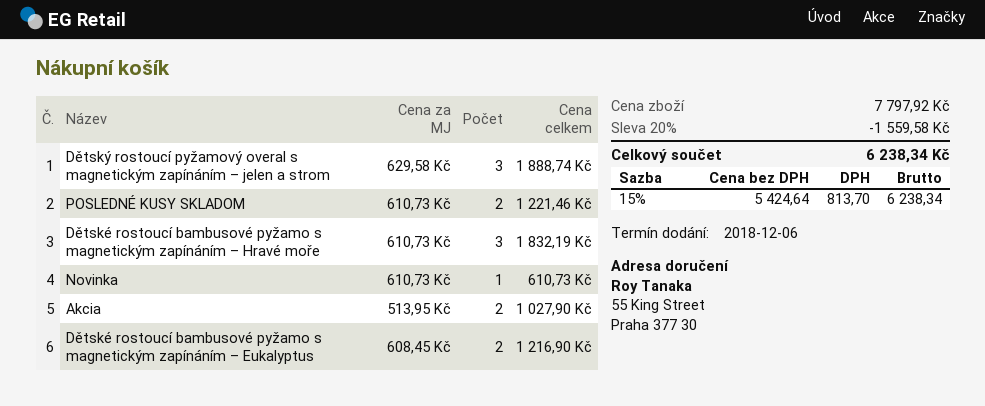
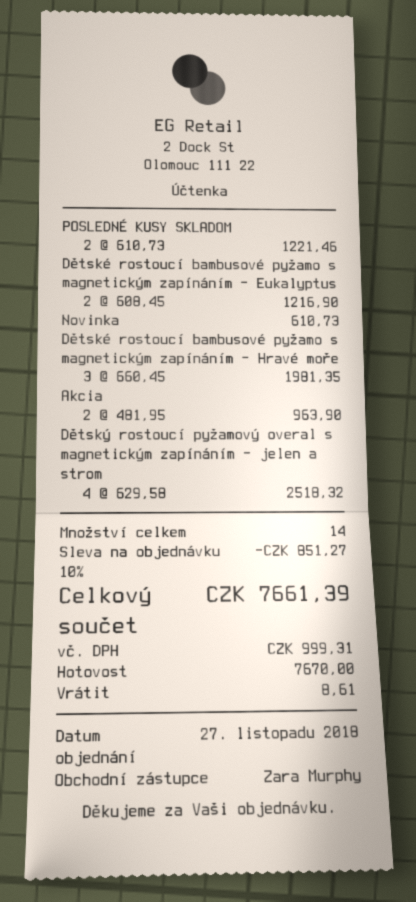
Dětský rostoucí pyžamový overal s magnetickým zapínáním – jelen a strom: 3 x 629.58 = 1888.74 -> 4 x 629.58 = 2518.32
Dětské rostoucí bambusové pyžamo s magnetickým zapínáním – Hravé moře: 3 x 610.73 = 1832.19 -> 3 x 660.45 = 1981.35
Akcia: 2 x 513.95 = 1027.90 -> 2 x 481.95 = 963.90
discount: 20% = 1559.58 -> 10% = 851.27
tax: 813.70 -> 999.31
total: 6238.34 -> 7661.39

